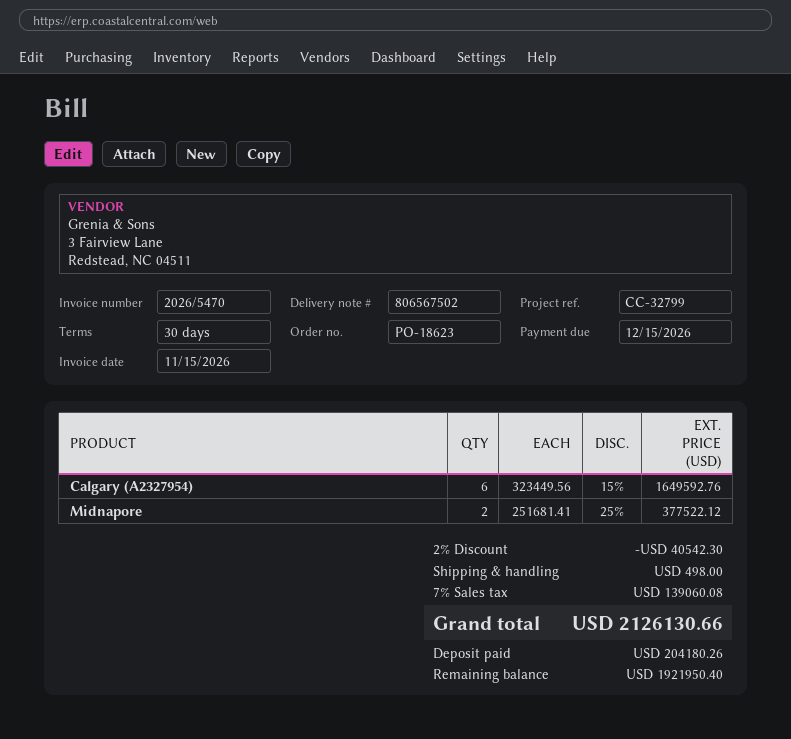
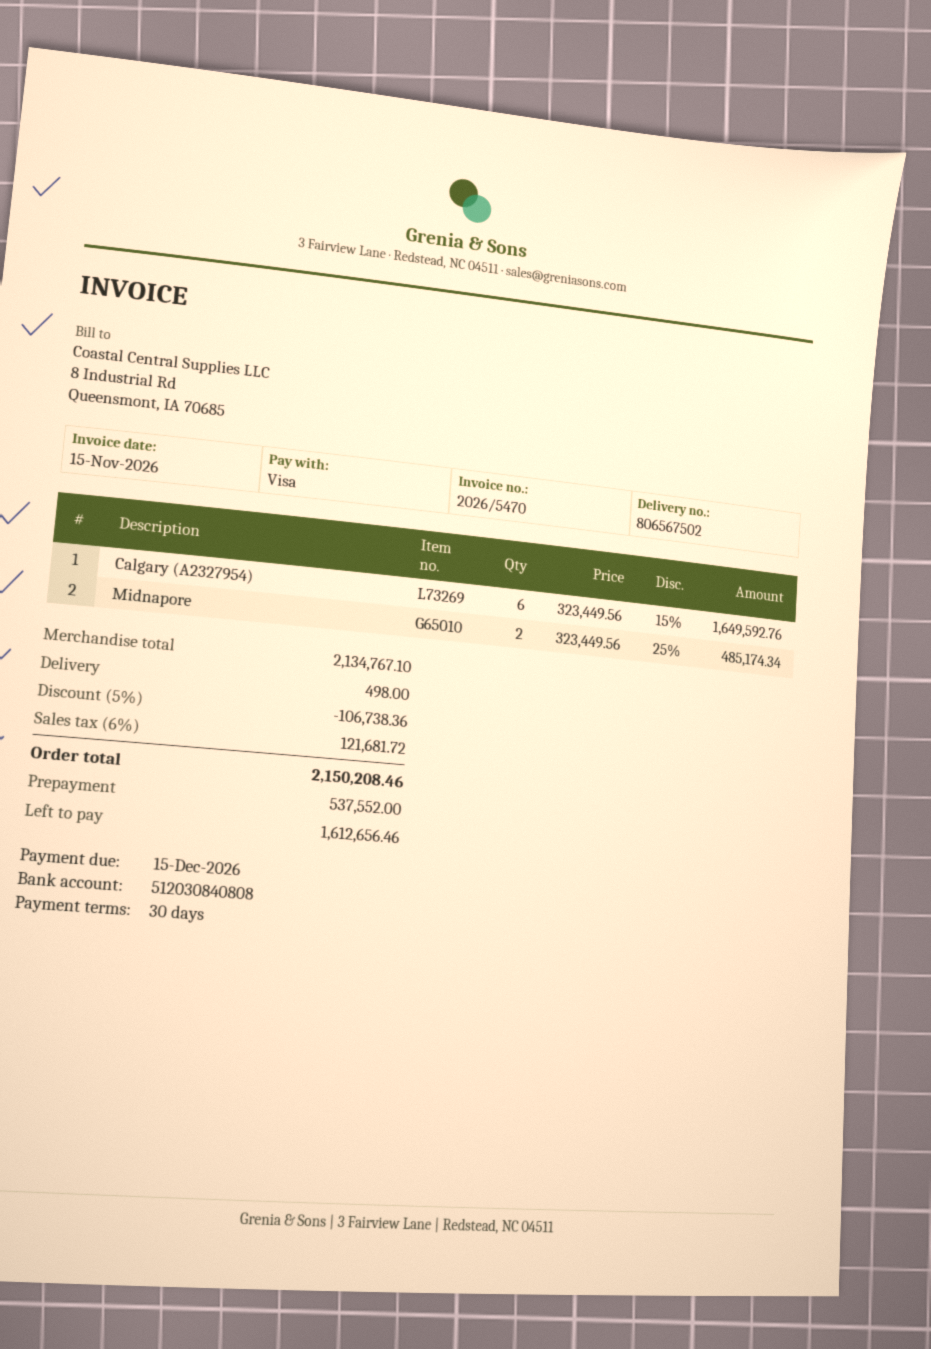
Midnapore: 2 x 251681.41 - 25% = 377522.12 -> 2 x 323449.56 - 25% = 485174.34
discount: 2% = 40542.30 -> 5% = 106738.36
tax: 7% = 139060.08 -> 6% = 121681.72
total: 2126130.66 -> 2150208.46
deposit: 204180.26 -> 537552.00
balance: 1921950.40 -> 1612656.46

